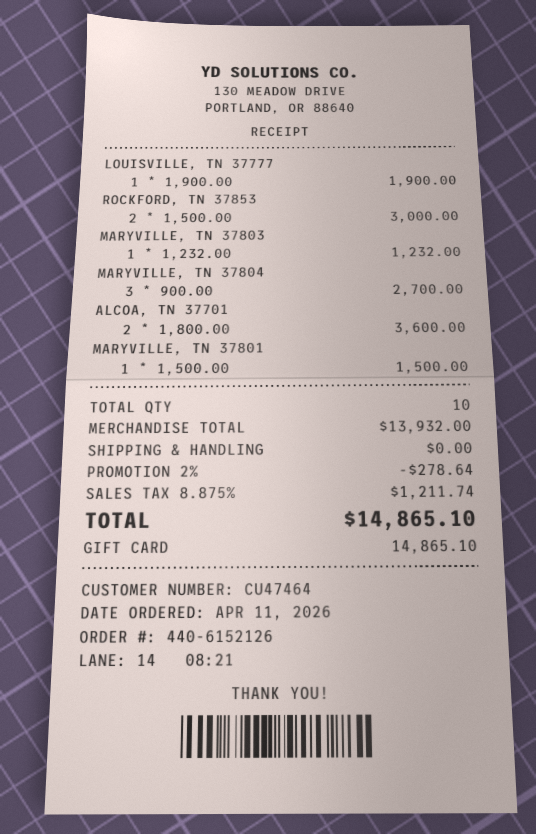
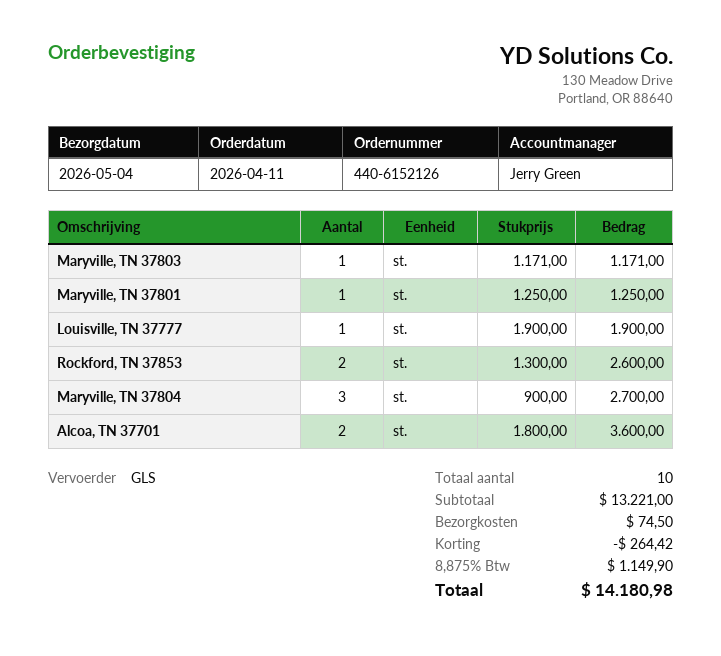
ROCKFORD, TN 37853: 2 x 1500.00 = 3000.00 -> 2 x 1300.00 = 2600.00
MARYVILLE, TN 37803: 1 x 1232.00 = 1232.00 -> 1 x 1171.00 = 1171.00
MARYVILLE, TN 37801: 1 x 1500.00 = 1500.00 -> 1 x 1250.00 = 1250.00
subtotal: 13932.00 -> 13221.00
discount: 278.64 -> 264.42
shipping: 0.00 -> 74.50
tax: 8.875% = 1211.74 -> 8.875% = 1149.90
total: 14865.10 -> 14180.98

